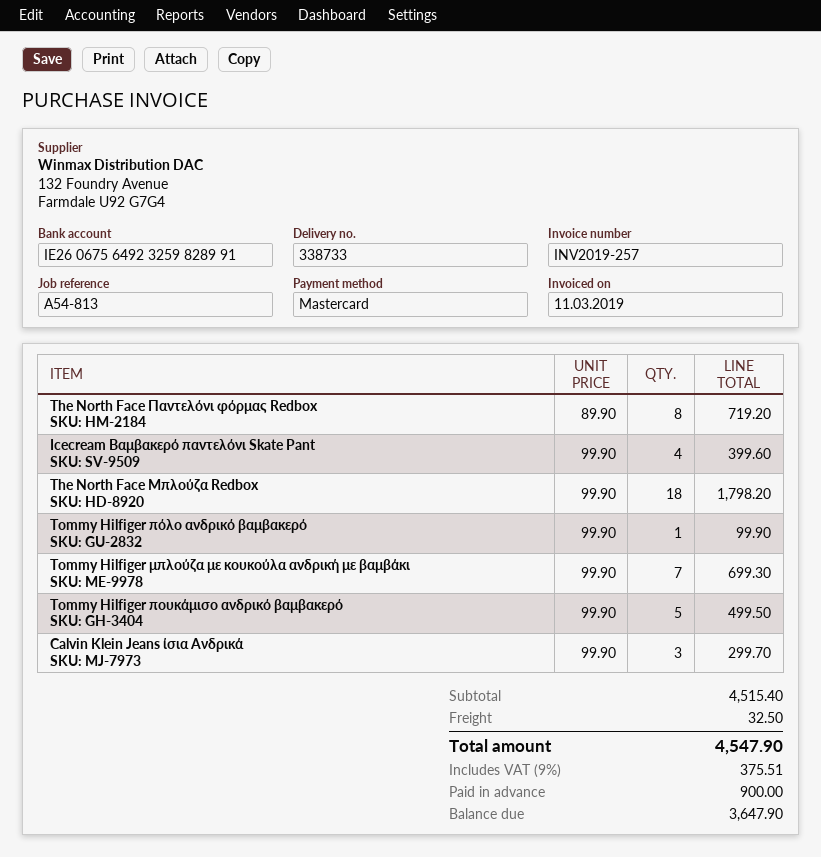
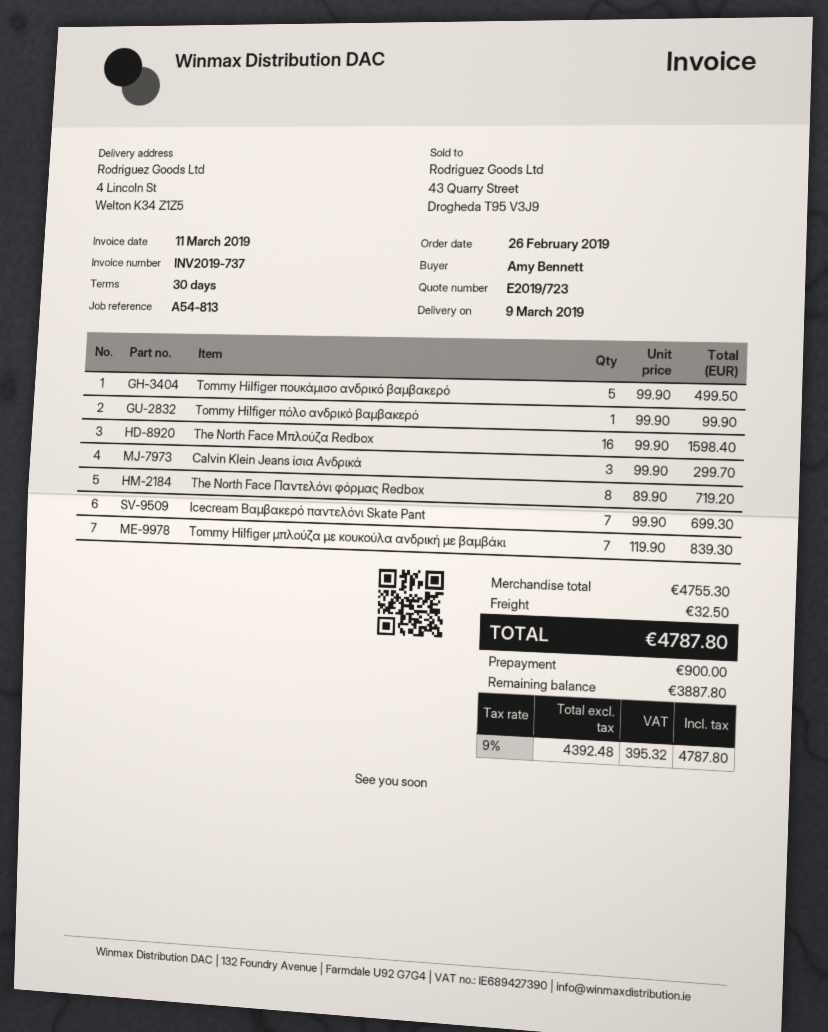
invoice number: INV2019-257 -> INV2019-737
Icecream Βαμβακερό παντελόνι Skate Pant: 4 x 99.90 = 399.60 -> 7 x 99.90 = 699.30
The North Face Μπλούζα Redbox: 18 x 99.90 = 1798.20 -> 16 x 99.90 = 1598.40
Tommy Hilfiger μπλούζα με κουκούλα ανδρική με βαμβάκι: 7 x 99.90 = 699.30 -> 7 x 119.90 = 839.30
subtotal: 4515.40 -> 4755.30
tax: 9% = 375.51 -> 9% = 395.32
total: 4547.90 -> 4787.80
balance: 3647.90 -> 3887.80

